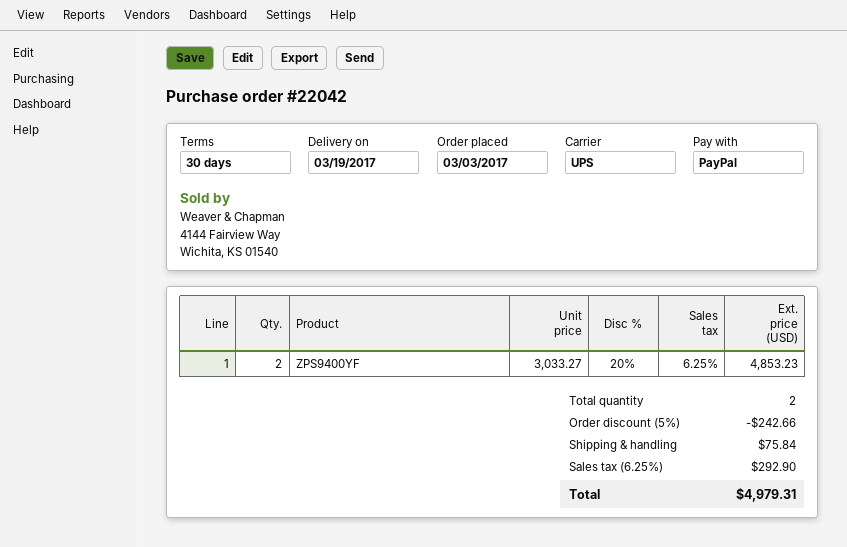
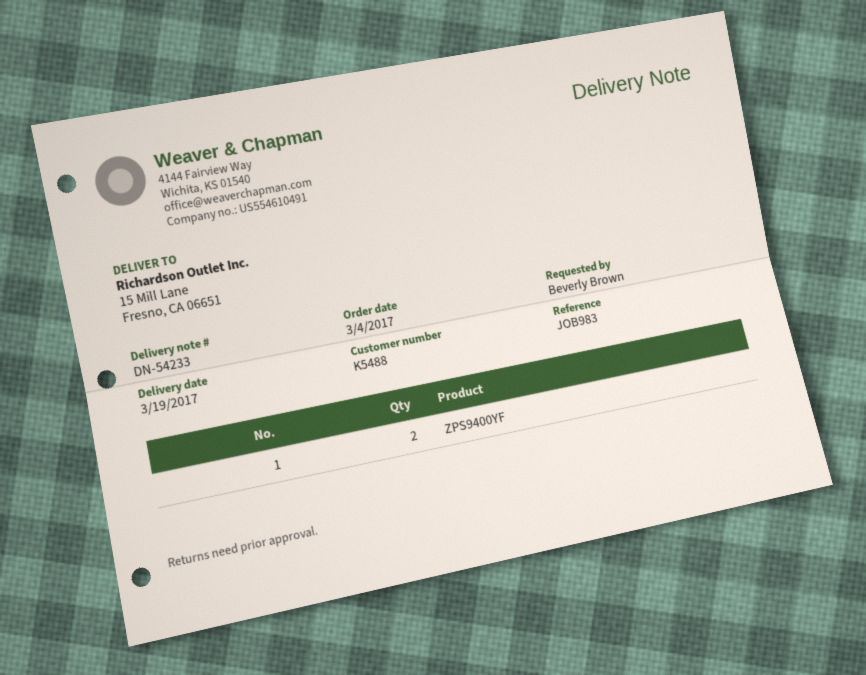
order date: 2017-03-03 -> 2017-03-04

